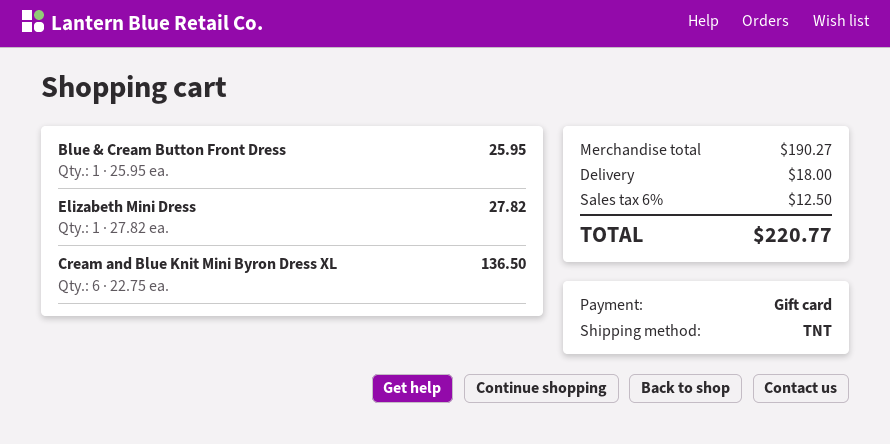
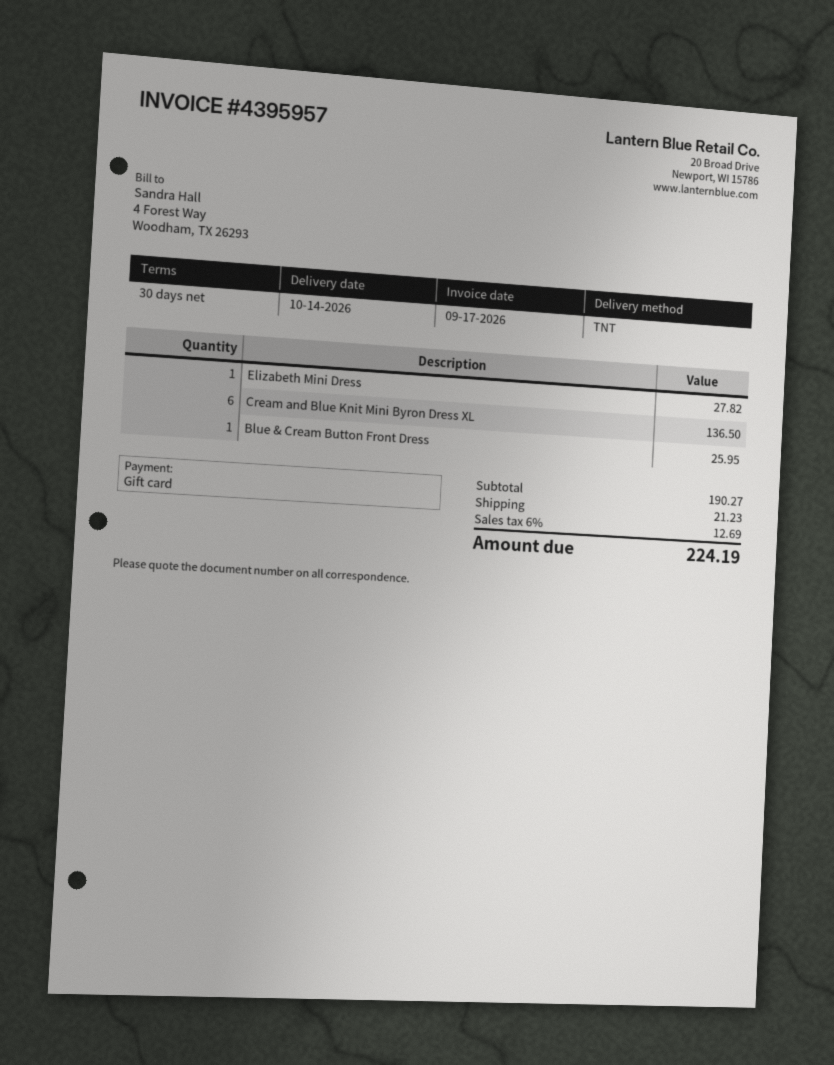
shipping: 18.00 -> 21.23
tax: 6% = 12.50 -> 6% = 12.69
total: 220.77 -> 224.19

